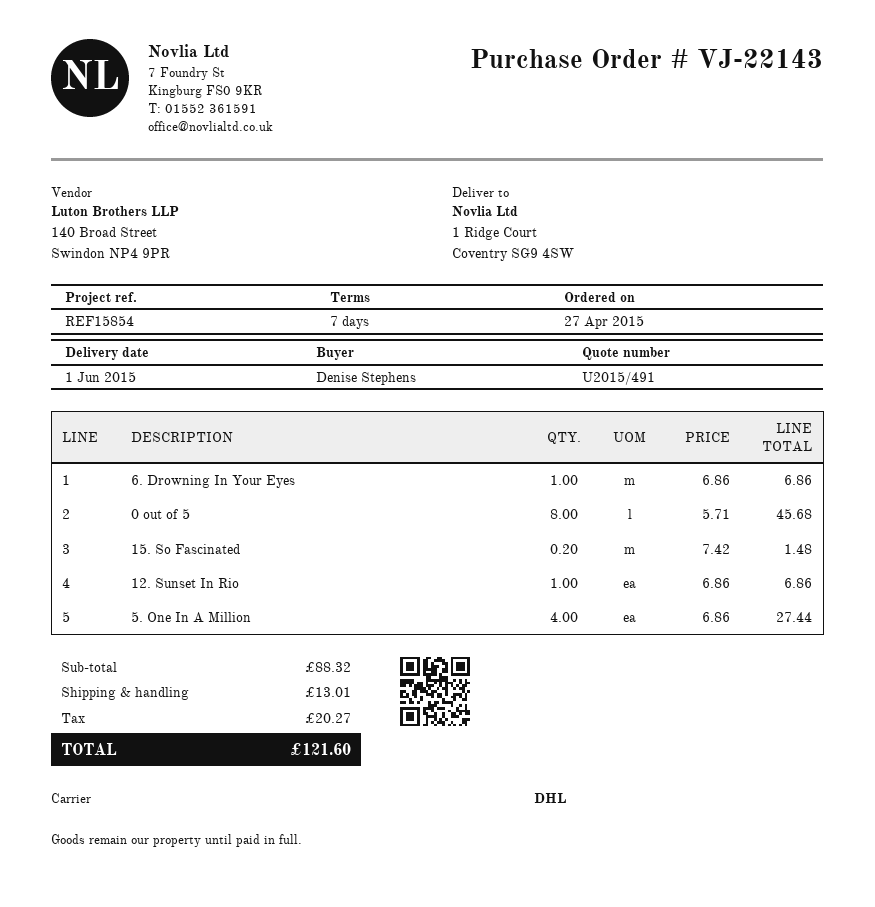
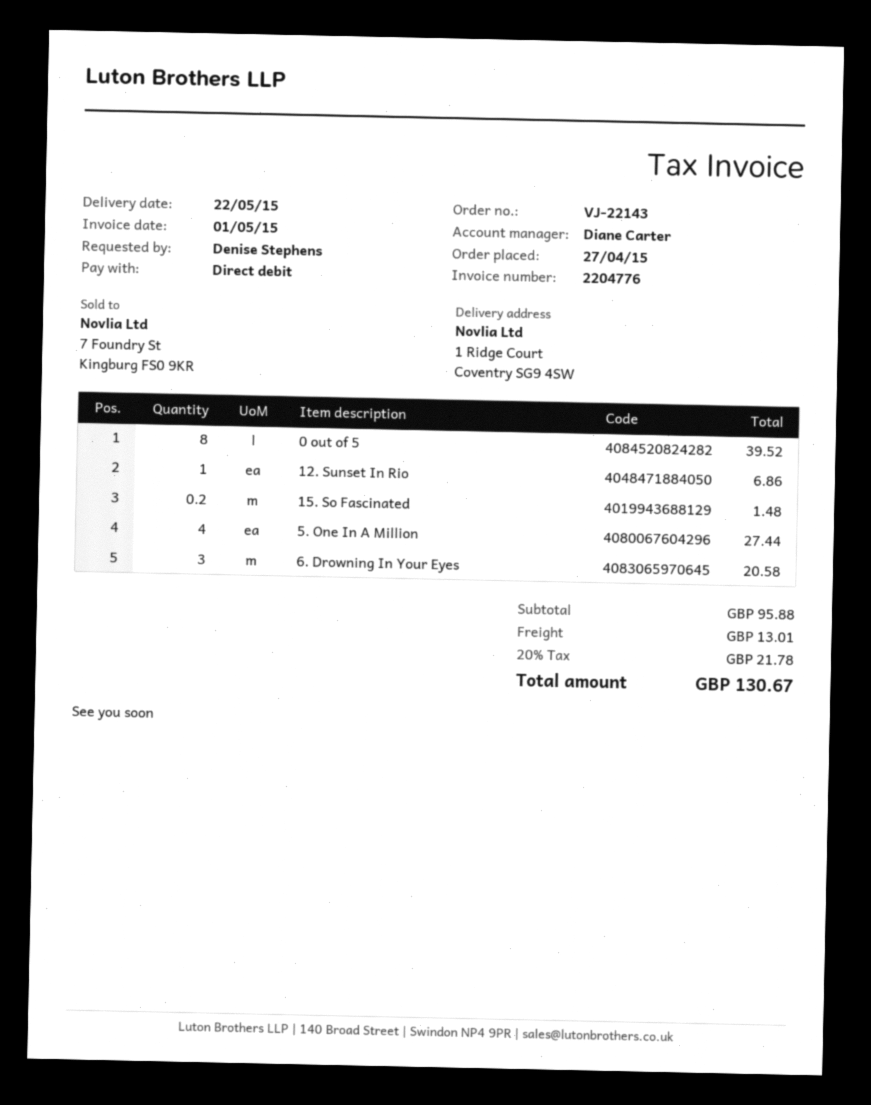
delivery date: 2015-06-01 -> 2015-05-22
6. Drowning In Your Eyes: 1 for 6.86 -> 3 for 20.58
0 out of 5: 8 for 45.68 -> 8 for 39.52
subtotal: 88.32 -> 95.88
tax: 20.27 -> 21.78
total: 121.60 -> 130.67

